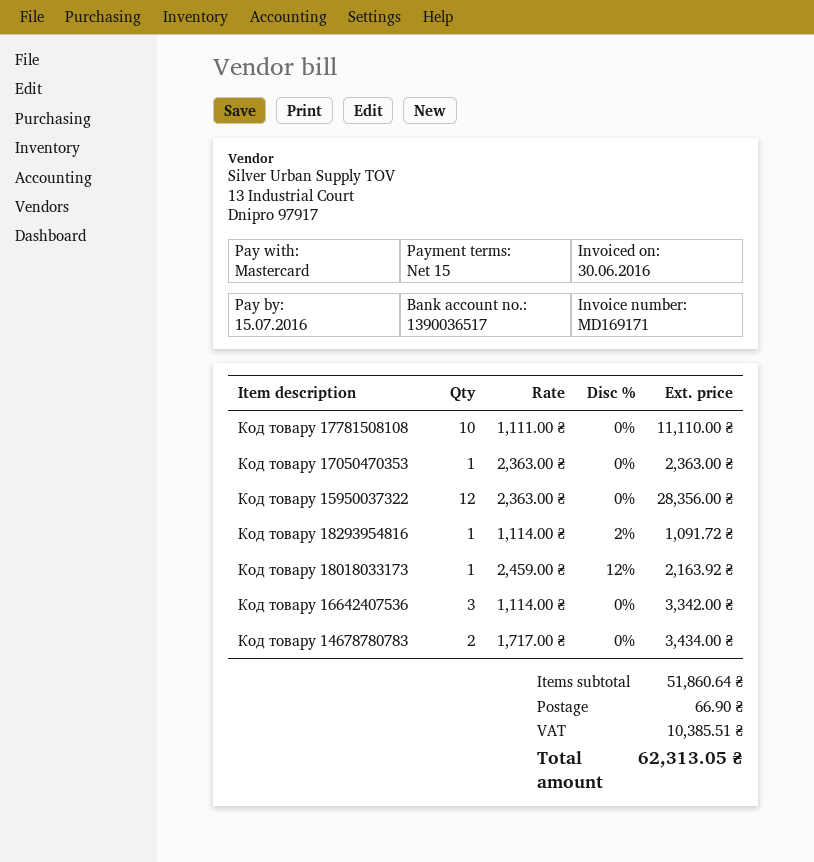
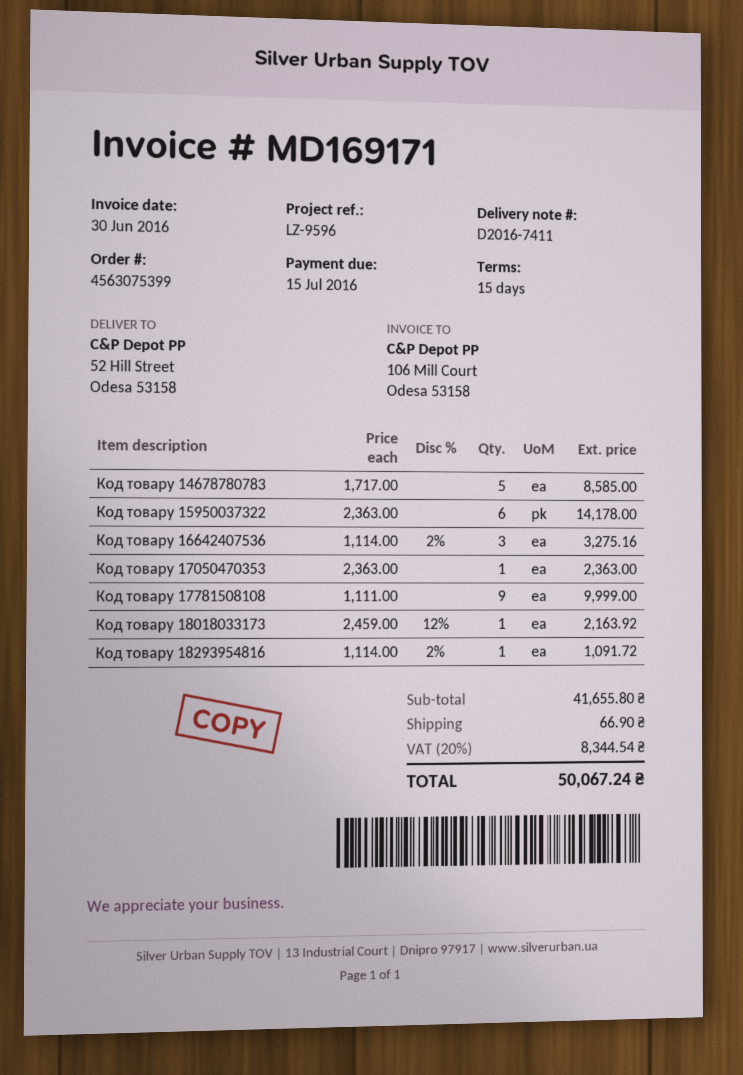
Код товару 17781508108: 10 x 1111.00 = 11110.00 -> 9 x 1111.00 = 9999.00
Код товару 15950037322: 12 x 2363.00 = 28356.00 -> 6 x 2363.00 = 14178.00
Код товару 16642407536: 3 x 1114.00 = 3342.00 -> 3 x 1114.00 - 2% = 3275.16
Код товару 14678780783: 2 x 1717.00 = 3434.00 -> 5 x 1717.00 = 8585.00
subtotal: 51860.64 -> 41655.80
tax: 10385.51 -> 8344.54
total: 62313.05 -> 50067.24

